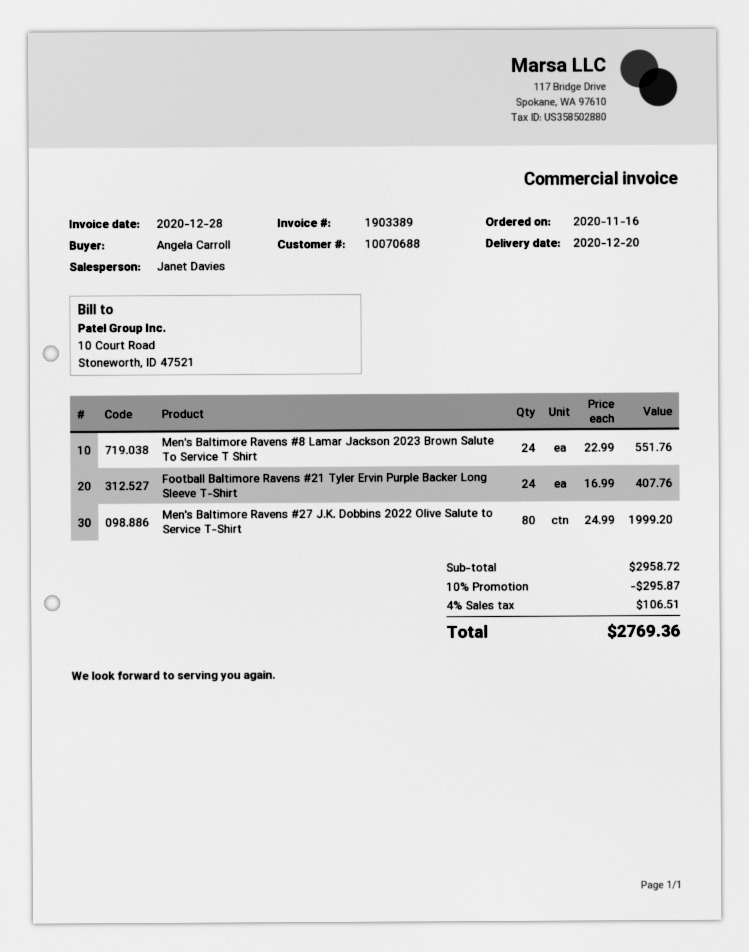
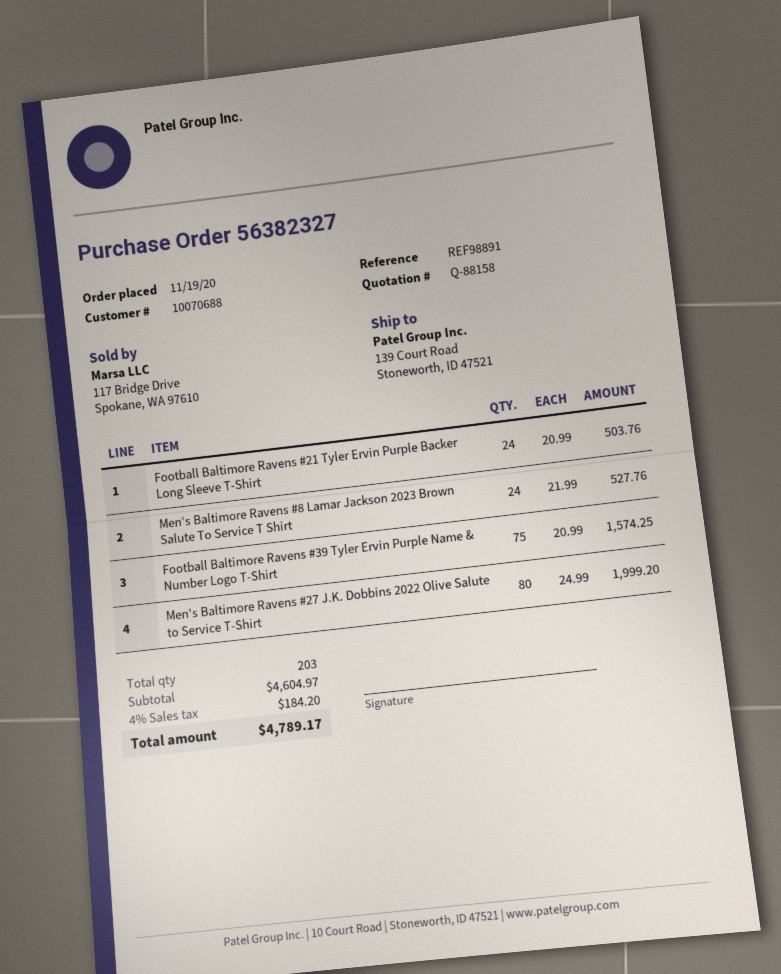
order date: 2020-11-16 -> 2020-11-19
Men's Baltimore Ravens #8 Lamar Jackson 2023 Brown Salute To Service T Shirt: 24 x 22.99 = 551.76 -> 24 x 21.99 = 527.76
Football Baltimore Ravens #21 Tyler Ervin Purple Backer Long Sleeve T-Shirt: 24 x 16.99 = 407.76 -> 24 x 20.99 = 503.76
Football Baltimore Ravens #39 Tyler Ervin Purple Name & Number Logo T-Shirt: none -> 75 x 20.99 = 1574.25
subtotal: 2958.72 -> 4604.97
discount: 10% = 295.87 -> none
tax: 4% = 106.51 -> 4% = 184.20
total: 2769.36 -> 4789.17

